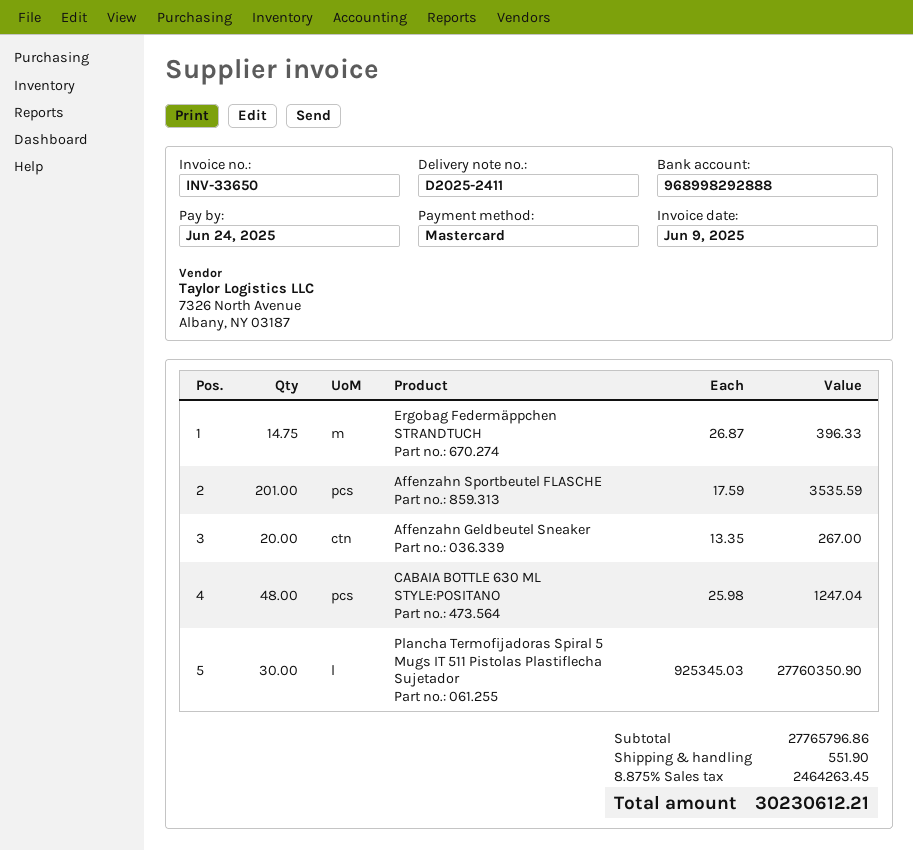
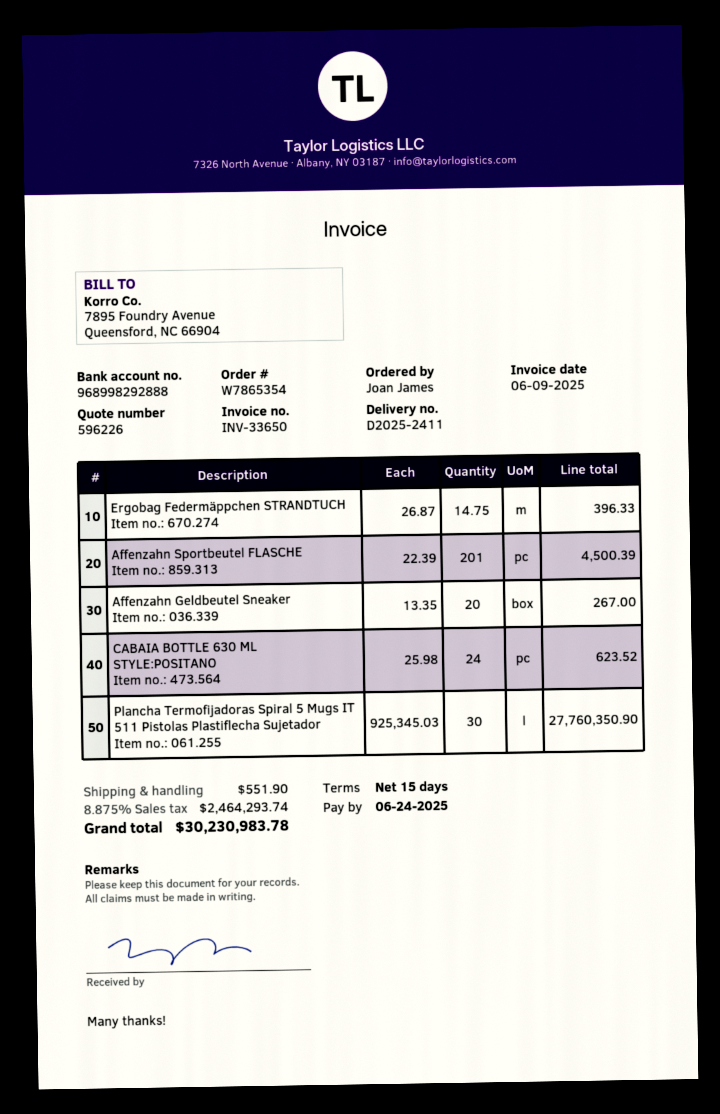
Affenzahn Sportbeutel FLASCHE: 201 x 17.59 = 3535.59 -> 201 x 22.39 = 4500.39
CABAIA BOTTLE 630 ML STYLE:POSITANO: 48 x 25.98 = 1247.04 -> 24 x 25.98 = 623.52
tax: 8.875% = 2464263.45 -> 8.875% = 2464293.74
total: 30230612.21 -> 30230983.78

